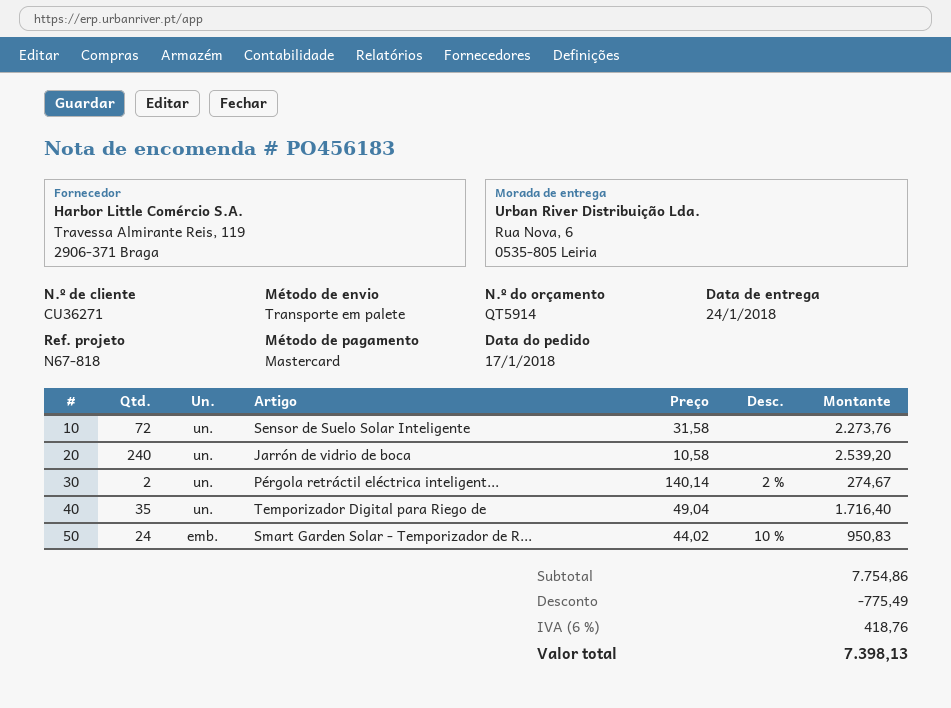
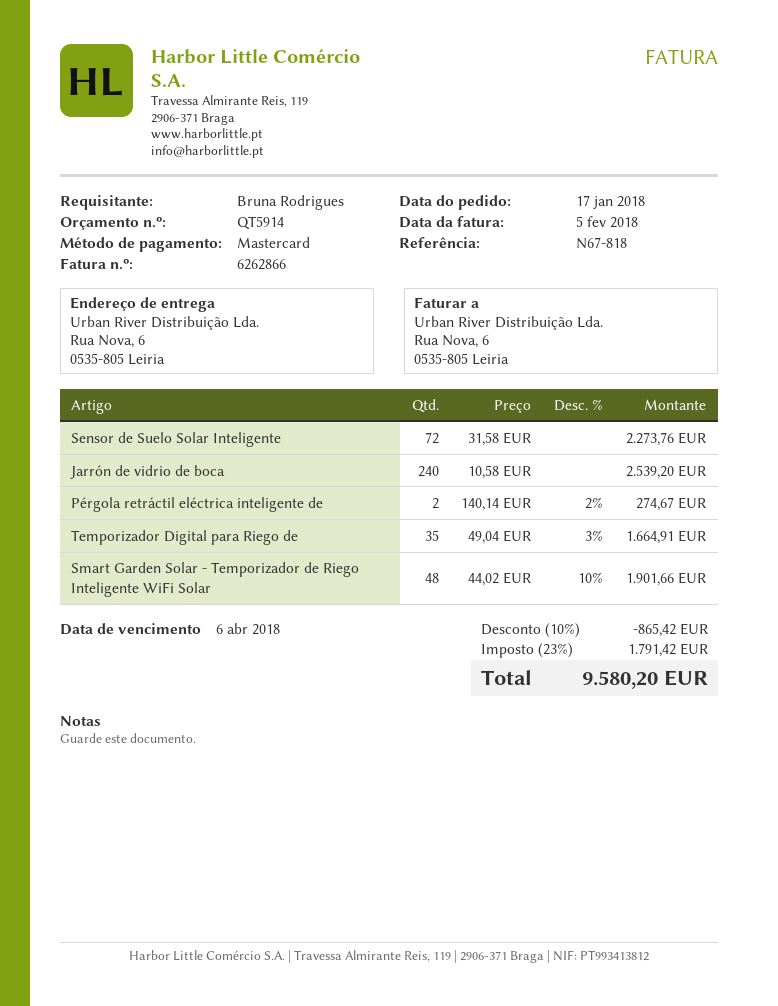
Temporizador Digital para Riego de: 35 x 49.04 = 1716.40 -> 35 x 49.04 - 3% = 1664.91
Smart Garden Solar - Temporizador de R...: 24 x 44.02 - 10% = 950.83 -> 48 x 44.02 - 10% = 1901.66
discount: 775.49 -> 865.42
tax: 6% = 418.76 -> 23% = 1791.42
total: 7398.13 -> 9580.20

